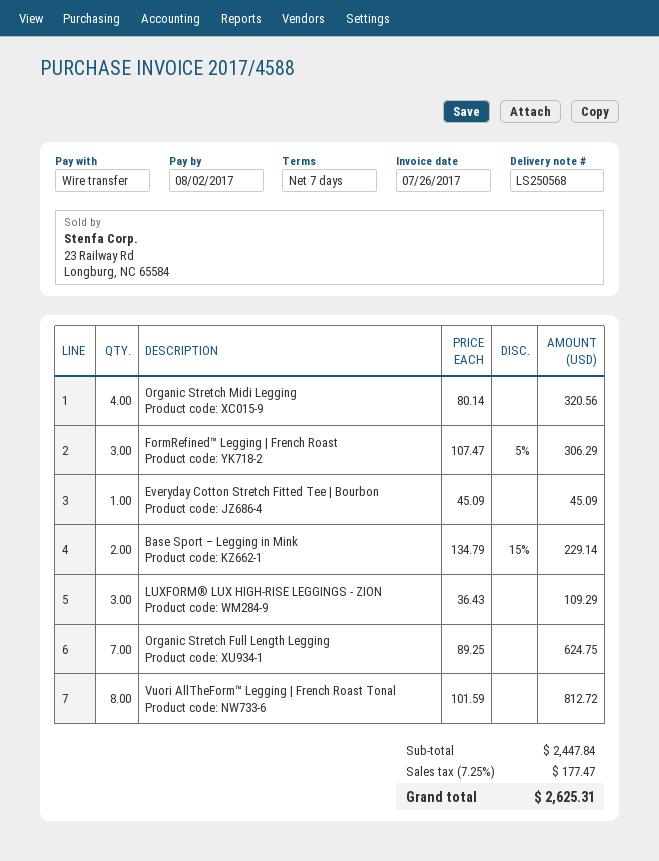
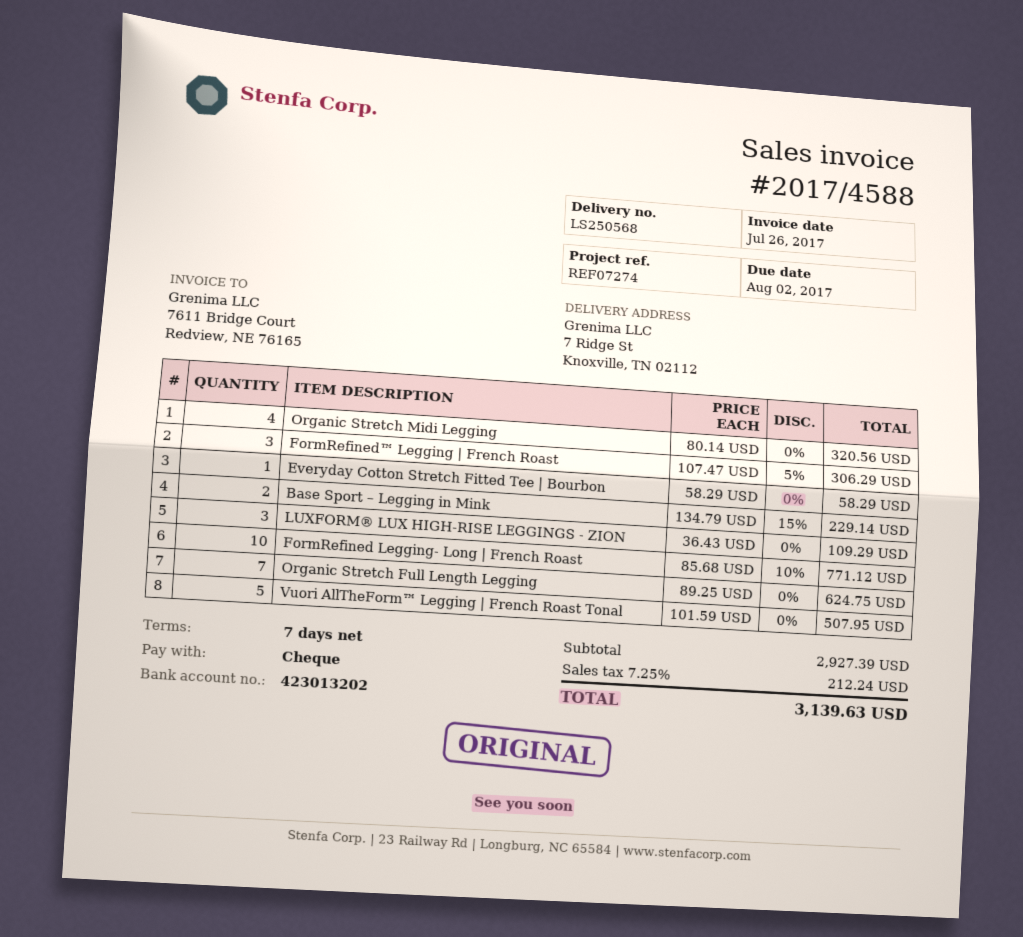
payment method: bank transfer -> cheque
Everyday Cotton Stretch Fitted Tee | Bourbon: 1 x 45.09 = 45.09 -> 1 x 58.29 = 58.29
Vuori AllTheForm™ Legging | French Roast Tonal: 8 x 101.59 = 812.72 -> 5 x 101.59 = 507.95
FormRefined Legging- Long | French Roast: none -> 10 x 85.68 - 10% = 771.12
subtotal: 2447.84 -> 2927.39
tax: 7.25% = 177.47 -> 7.25% = 212.24
total: 2625.31 -> 3139.63

